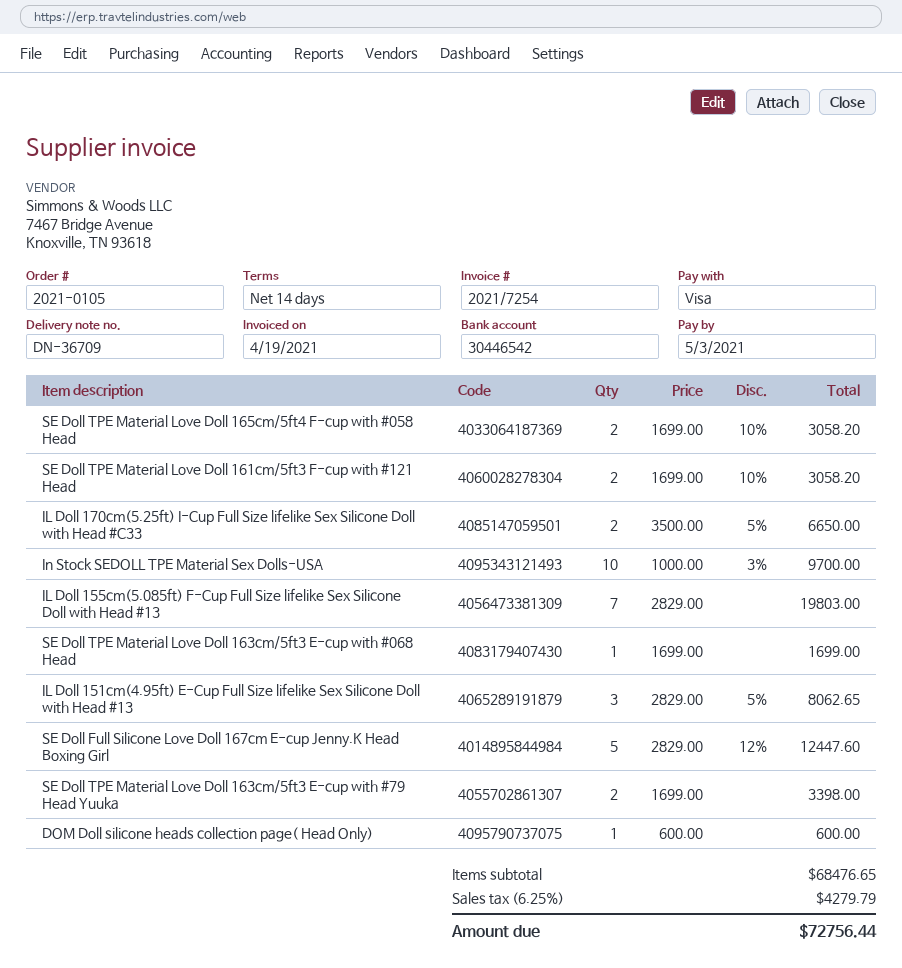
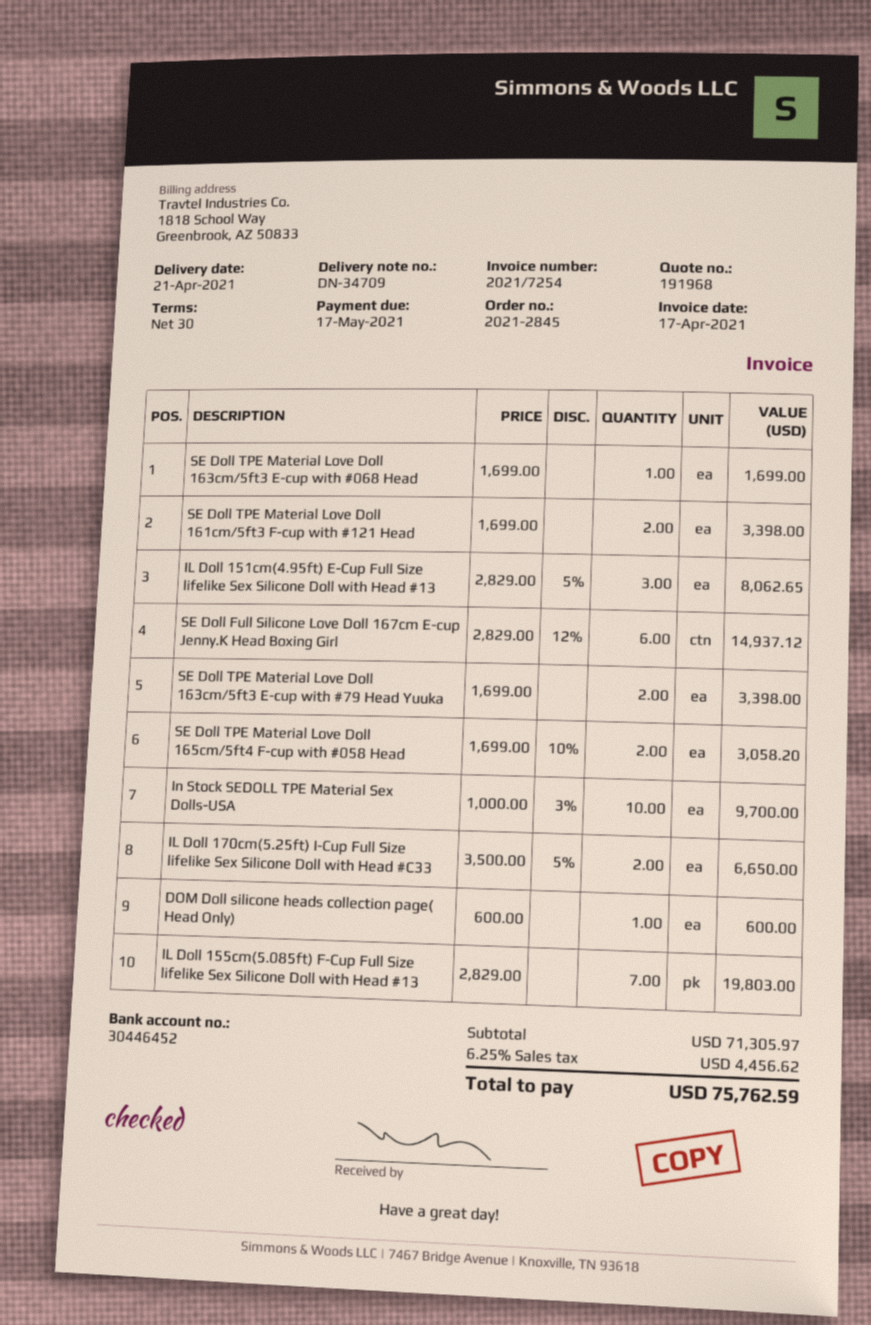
order number: 2021-0105 -> 2021-2845
delivery note number: DN-36709 -> DN-34709
invoice date: 2021-04-19 -> 2021-04-17
payment terms: 14 days -> 30 days
due date: 2021-05-03 -> 2021-05-17
bank account: 30446542 -> 30446452
SE Doll TPE Material Love Doll 161cm/5ft3 F-cup with #121 Head: 2 x 1699.00 - 10% = 3058.20 -> 2 x 1699.00 = 3398.00
SE Doll Full Silicone Love Doll 167cm E-cup Jenny.K Head Boxing Girl: 5 x 2829.00 - 12% = 12447.60 -> 6 x 2829.00 - 12% = 14937.12
subtotal: 68476.65 -> 71305.97
tax: 6.25% = 4279.79 -> 6.25% = 4456.62
total: 72756.44 -> 75762.59

